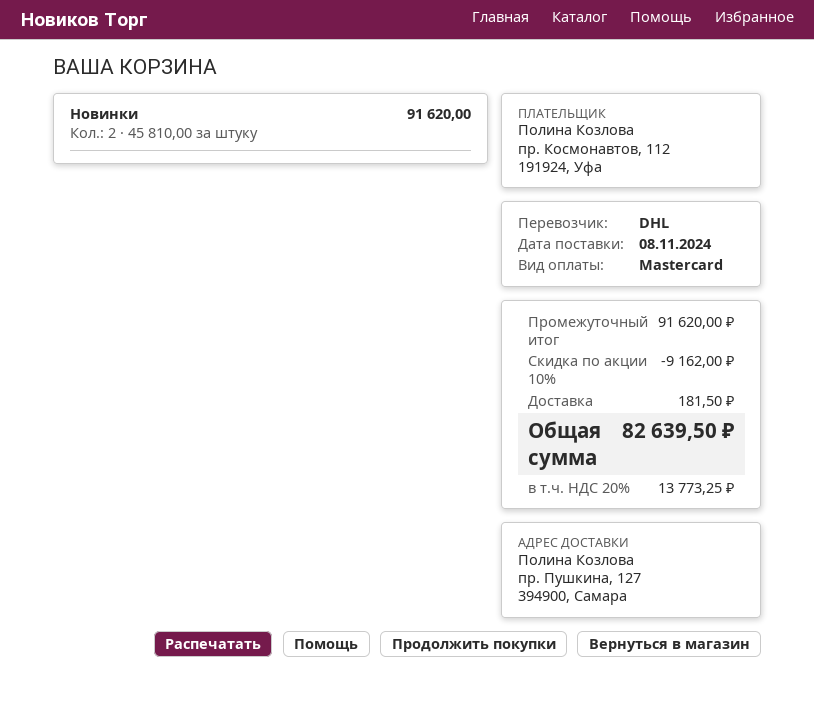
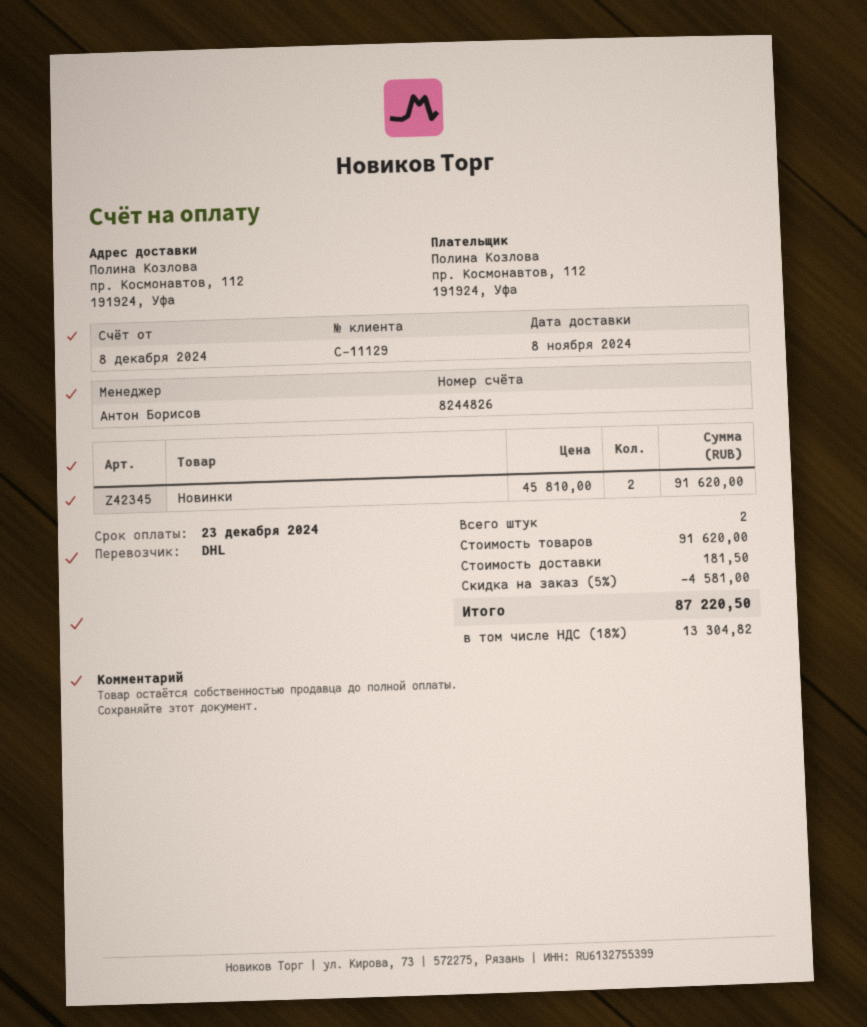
ship to: пр. Пушкина, 127, 394900, Самара -> пр. Космонавтов, 112, 191924, Уфа
discount: 10% = 9162.00 -> 5% = 4581.00
tax: 20% = 13773.25 -> 18% = 13304.82
total: 82639.50 -> 87220.50

